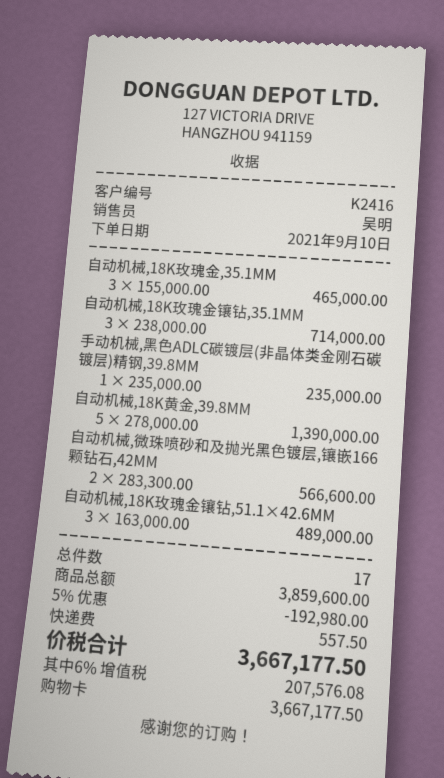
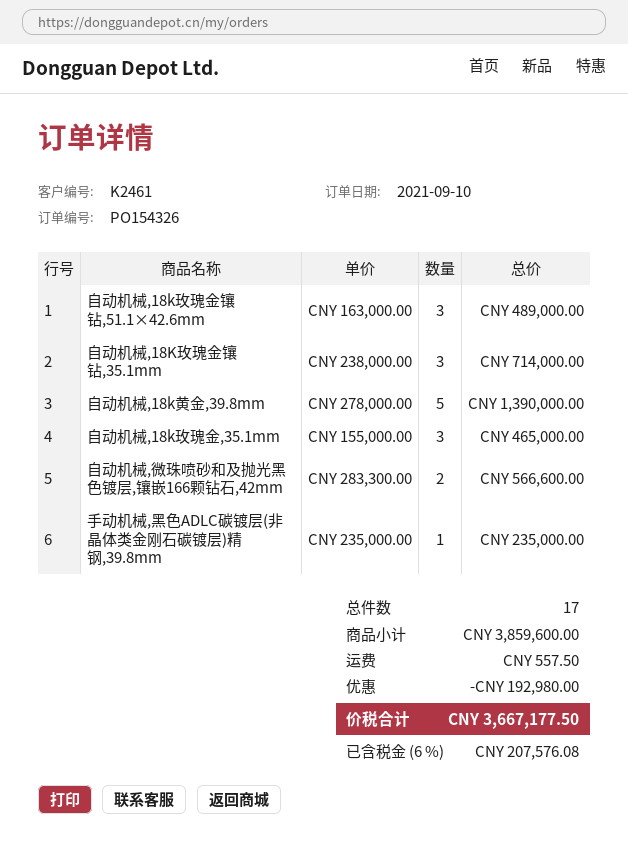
customer number: K2416 -> K2461

